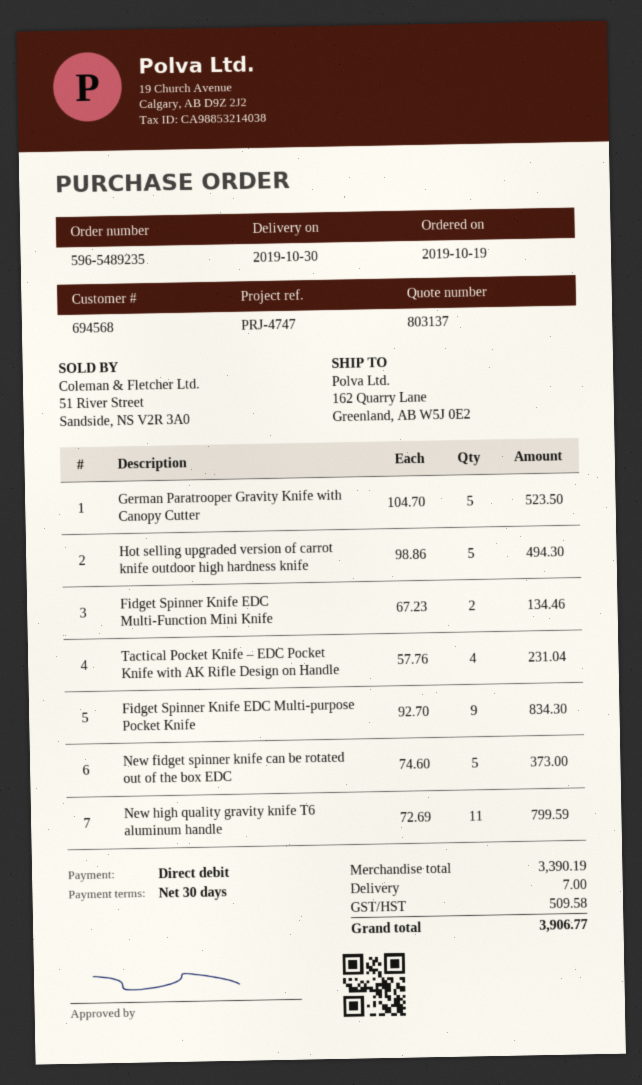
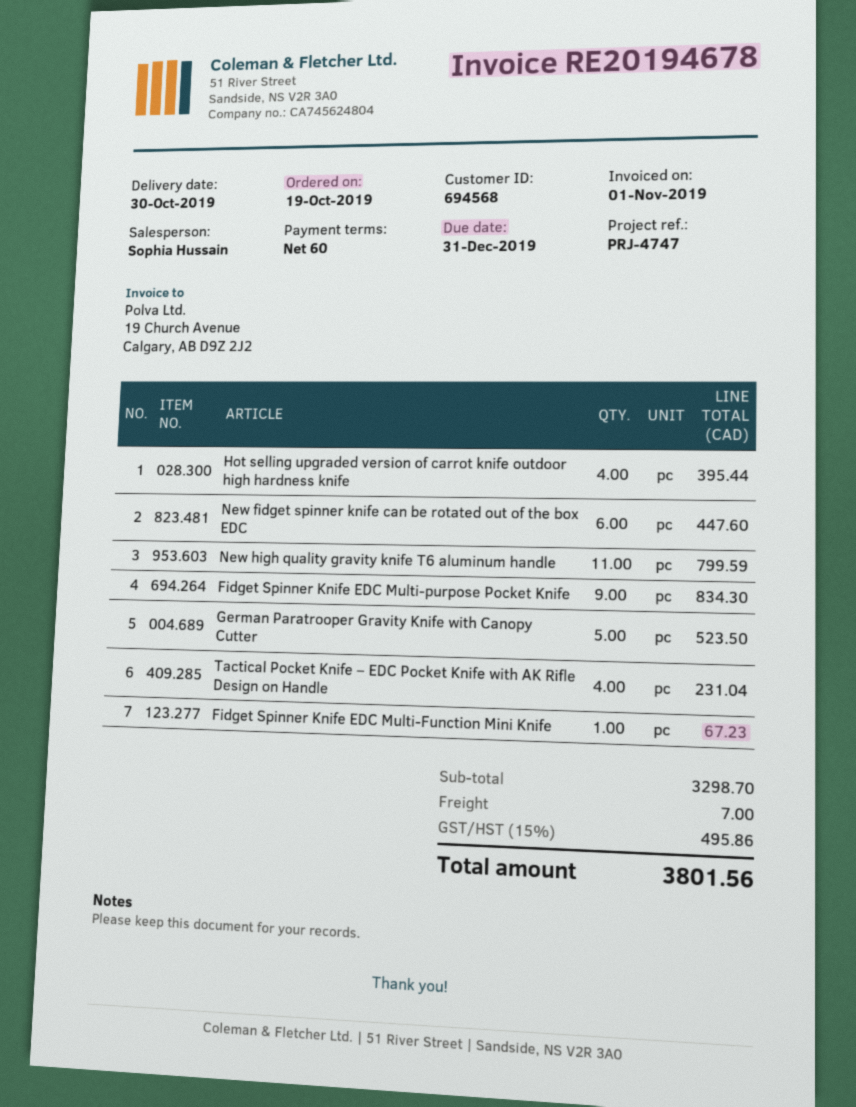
payment terms: 30 days -> 60 days
Hot selling upgraded version of carrot knife outdoor high hardness knife: 5 for 494.30 -> 4 for 395.44
Fidget Spinner Knife EDC Multi-Function Mini Knife: 2 for 134.46 -> 1 for 67.23
New fidget spinner knife can be rotated out of the box EDC: 5 for 373.00 -> 6 for 447.60
subtotal: 3390.19 -> 3298.70
tax: 509.58 -> 495.86
total: 3906.77 -> 3801.56

